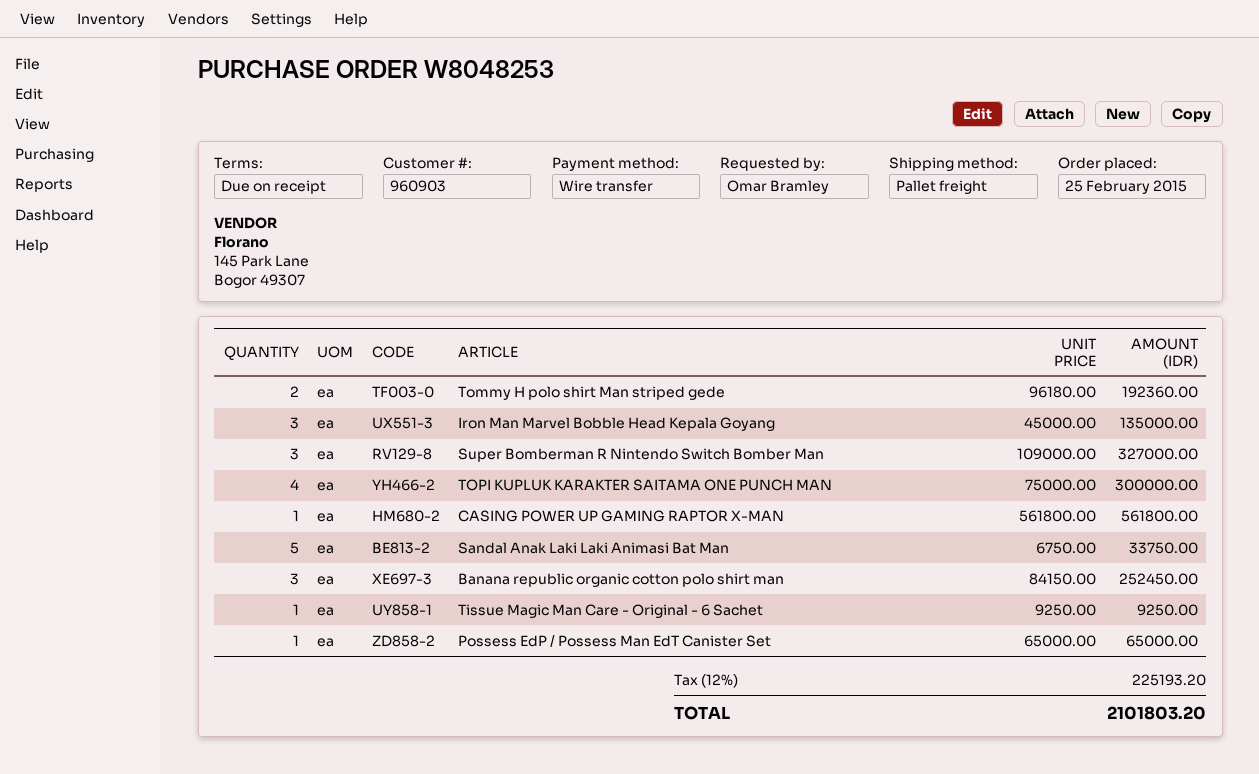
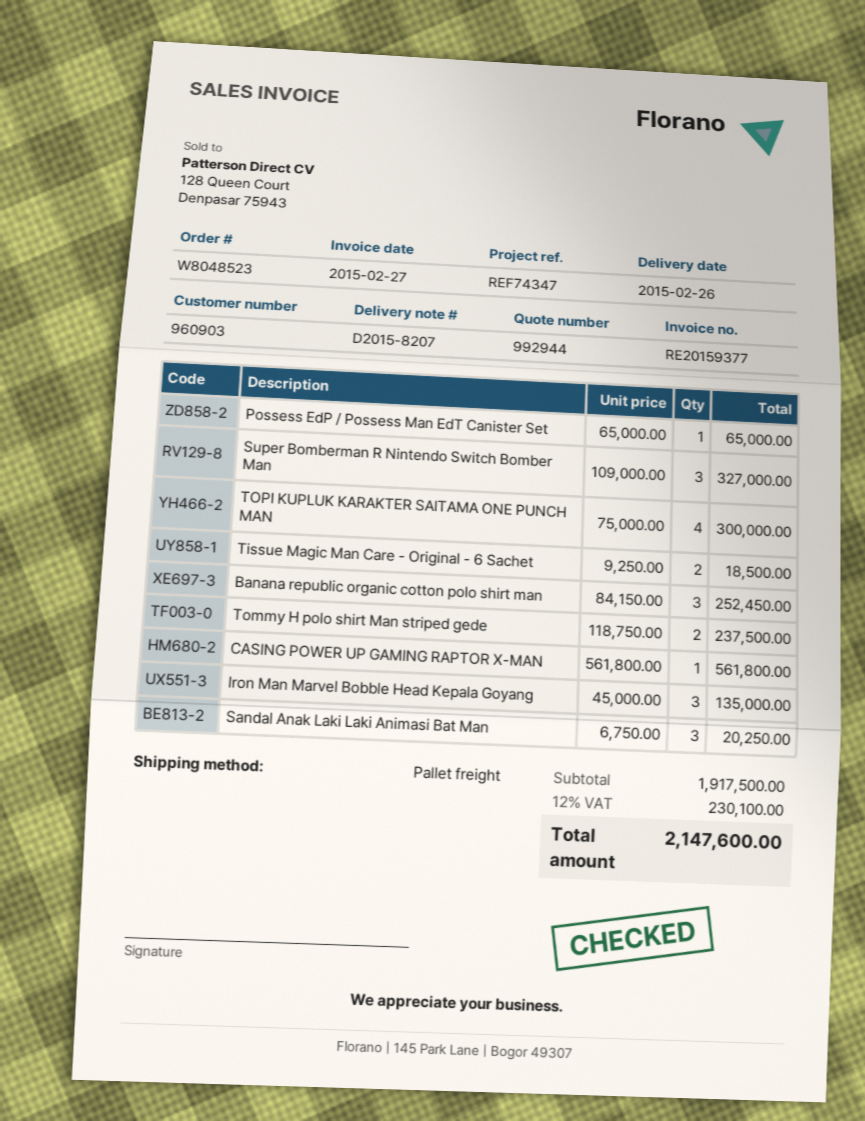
order number: W8048253 -> W8048523
Tommy H polo shirt Man striped gede: 2 x 96180.00 = 192360.00 -> 2 x 118750.00 = 237500.00
Sandal Anak Laki Laki Animasi Bat Man: 5 x 6750.00 = 33750.00 -> 3 x 6750.00 = 20250.00
Tissue Magic Man Care - Original - 6 Sachet: 1 x 9250.00 = 9250.00 -> 2 x 9250.00 = 18500.00
tax: 12% = 225193.20 -> 12% = 230100.00
total: 2101803.20 -> 2147600.00

